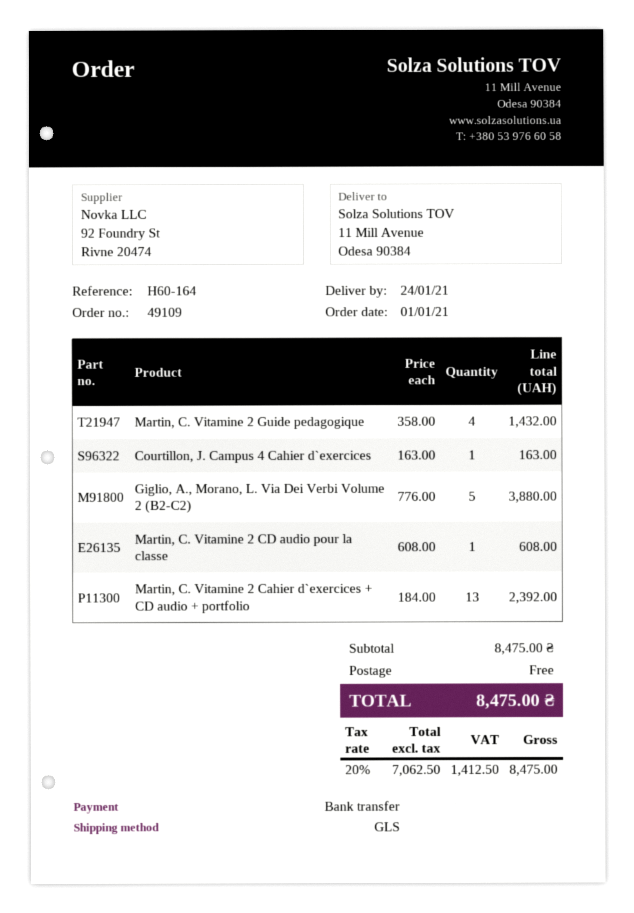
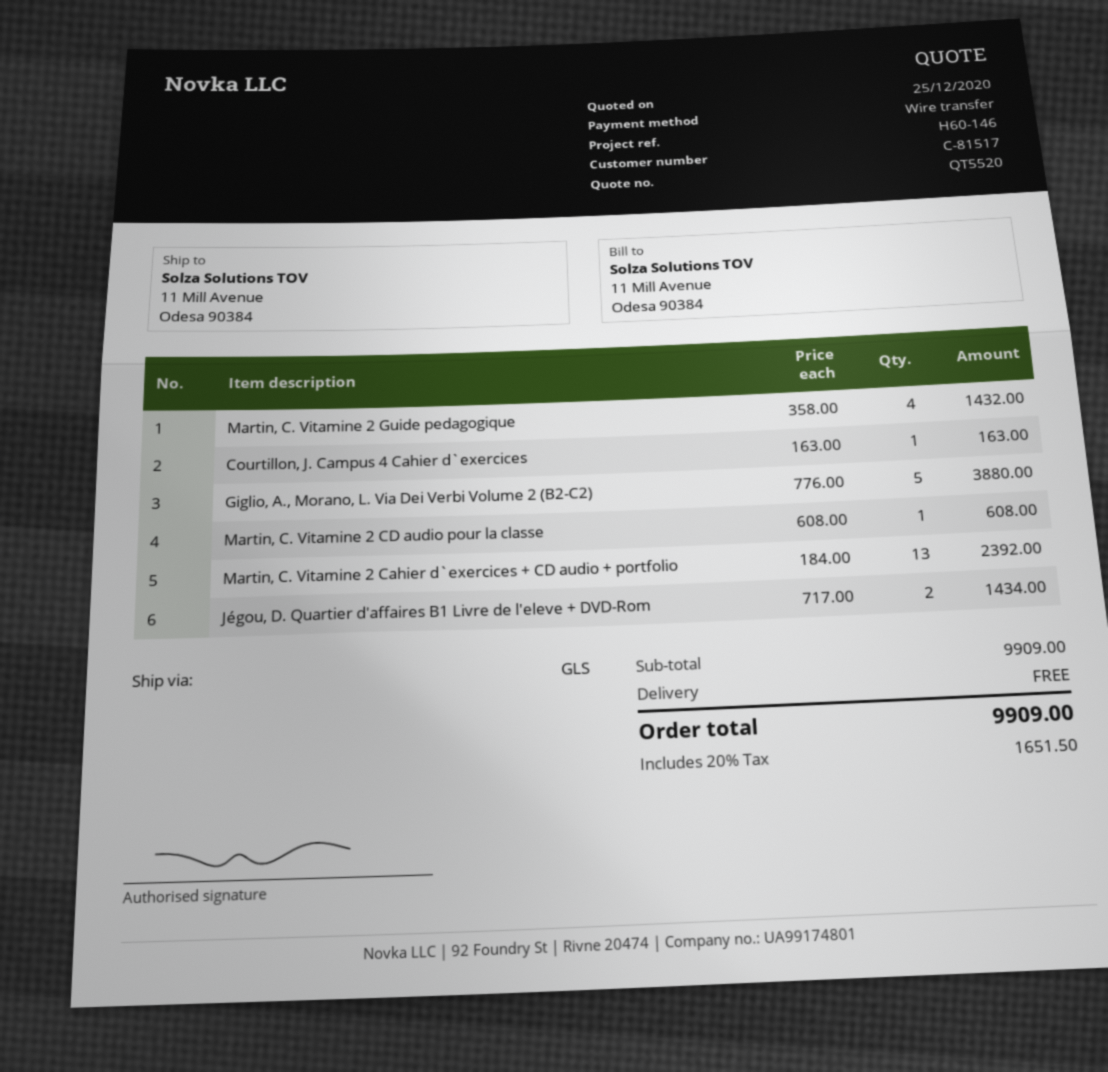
reference: H60-164 -> H60-146
Jégou, D. Quartier d'affaires B1 Livre de l'eleve + DVD-Rom: none -> 2 x 717.00 = 1434.00
subtotal: 8475.00 -> 9909.00
tax: 20% = 1412.50 -> 20% = 1651.50
total: 8475.00 -> 9909.00

